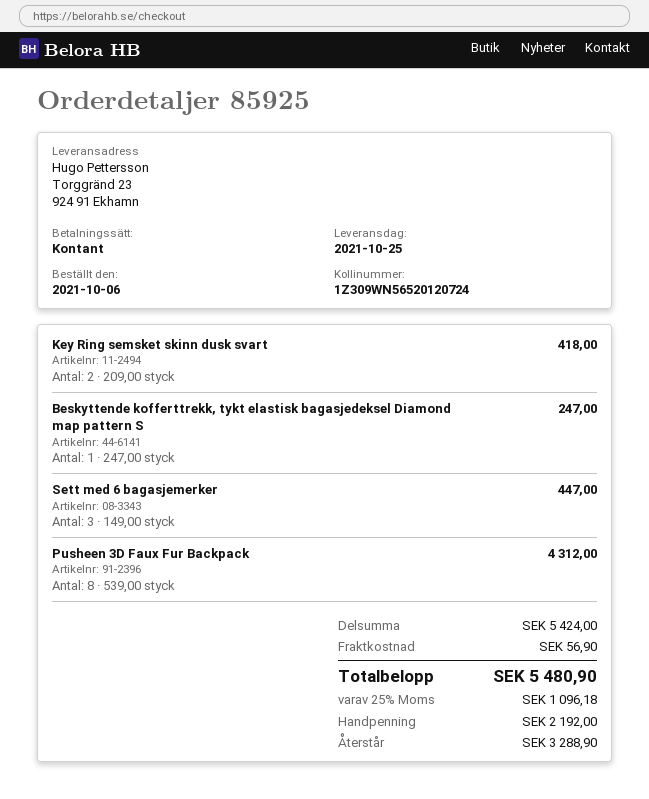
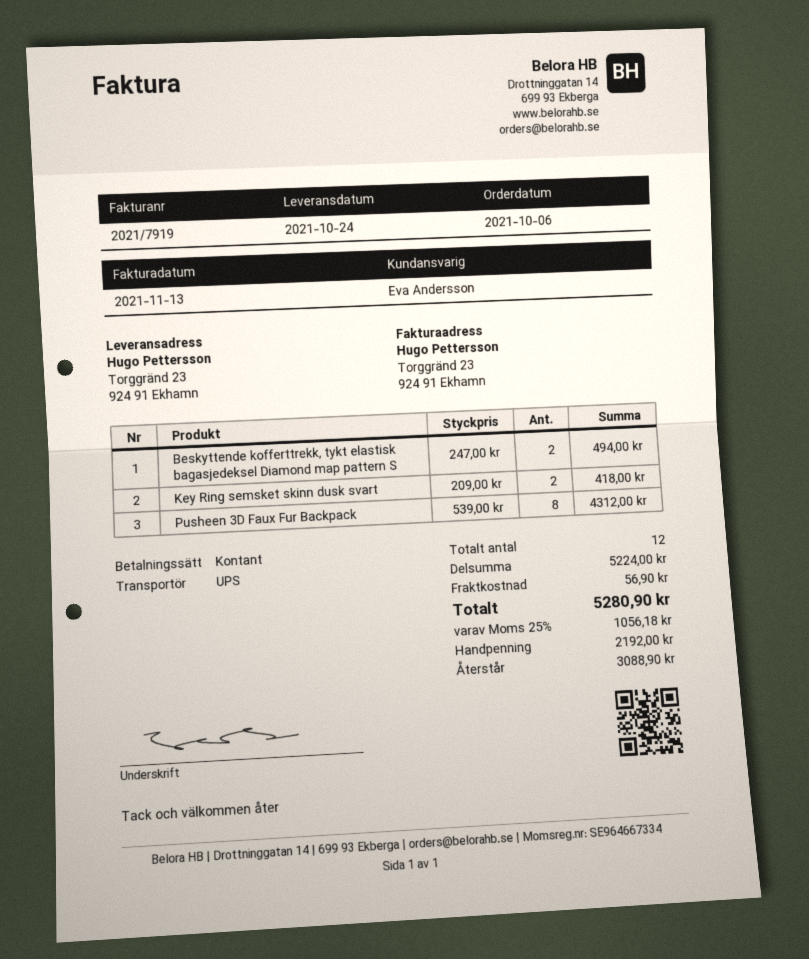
delivery date: 2021-10-25 -> 2021-10-24
Beskyttende kofferttrekk, tykt elastisk bagasjedeksel Diamond map pattern S: 1 x 247.00 = 247.00 -> 2 x 247.00 = 494.00
Sett med 6 bagasjemerker: 3 x 149.00 = 447.00 -> none
subtotal: 5424.00 -> 5224.00
tax: 25% = 1096.18 -> 25% = 1056.18
total: 5480.90 -> 5280.90
balance: 3288.90 -> 3088.90

